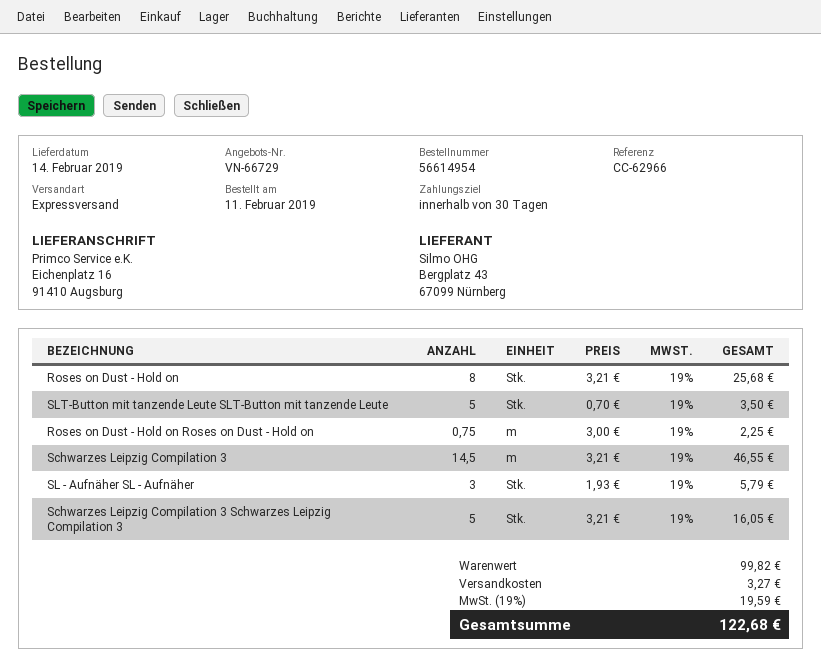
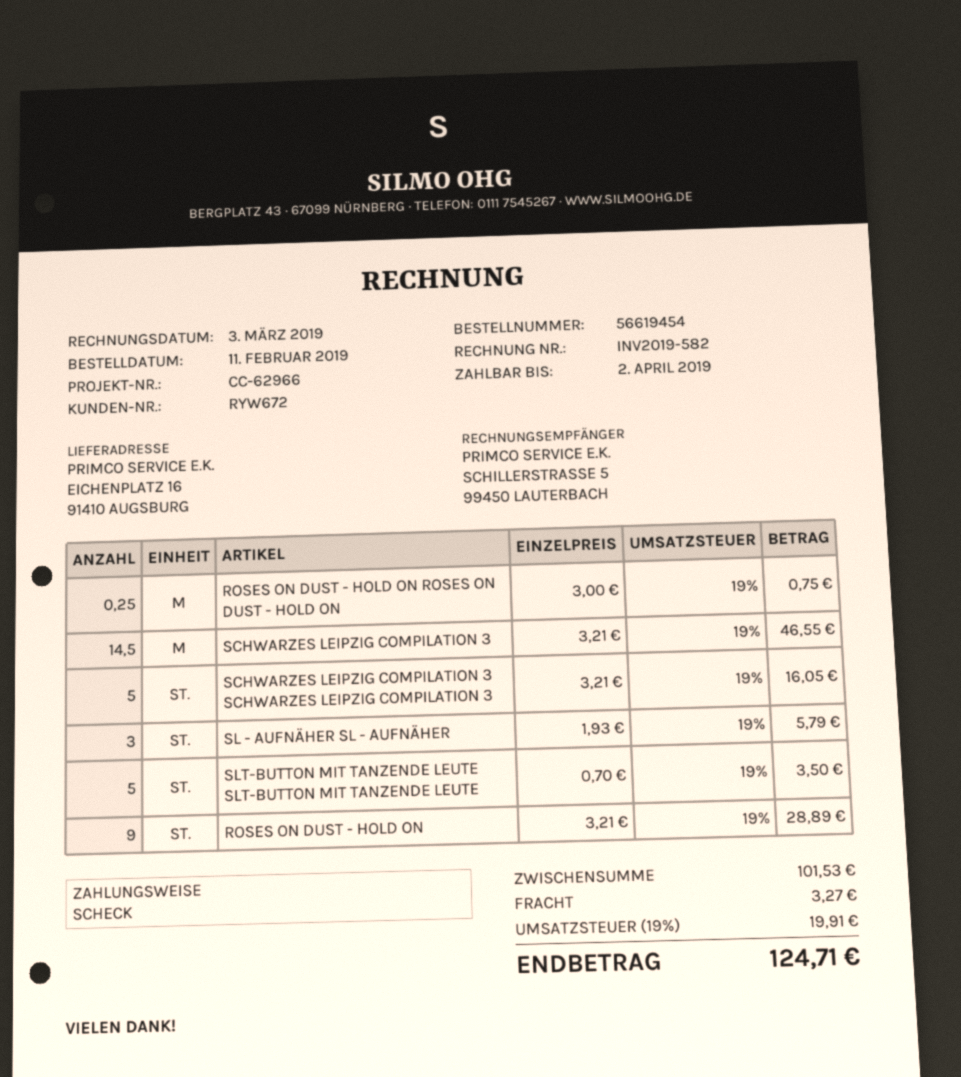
order number: 56614954 -> 56619454
Roses on Dust - Hold on: 8 x 3.21 = 25.68 -> 9 x 3.21 = 28.89
Roses on Dust - Hold on Roses on Dust - Hold on: 0.75 x 3.00 = 2.25 -> 0.25 x 3.00 = 0.75
subtotal: 99.82 -> 101.53
tax: 19% = 19.59 -> 19% = 19.91
total: 122.68 -> 124.71

